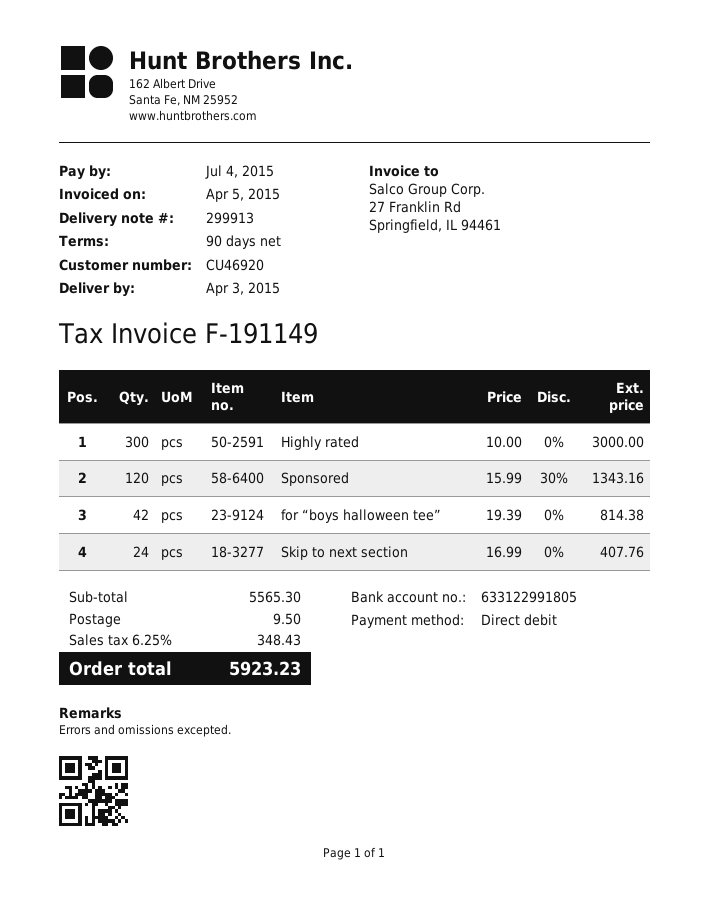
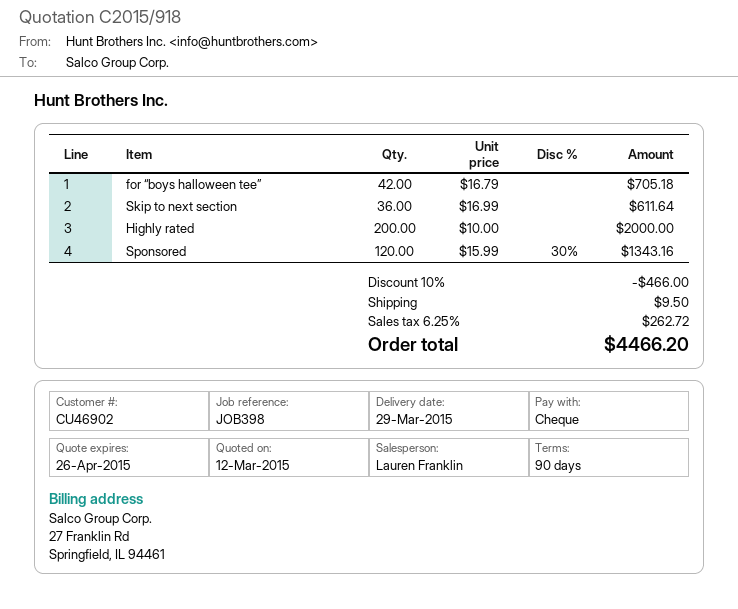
delivery date: 2015-04-03 -> 2015-03-29
customer number: CU46920 -> CU46902
payment method: direct debit -> cheque
Highly rated: 300 x 10.00 = 3000.00 -> 200 x 10.00 = 2000.00
for “boys halloween tee”: 42 x 19.39 = 814.38 -> 42 x 16.79 = 705.18
Skip to next section: 24 x 16.99 = 407.76 -> 36 x 16.99 = 611.64
discount: none -> 10% = 466.00
tax: 6.25% = 348.43 -> 6.25% = 262.72
total: 5923.23 -> 4466.20

